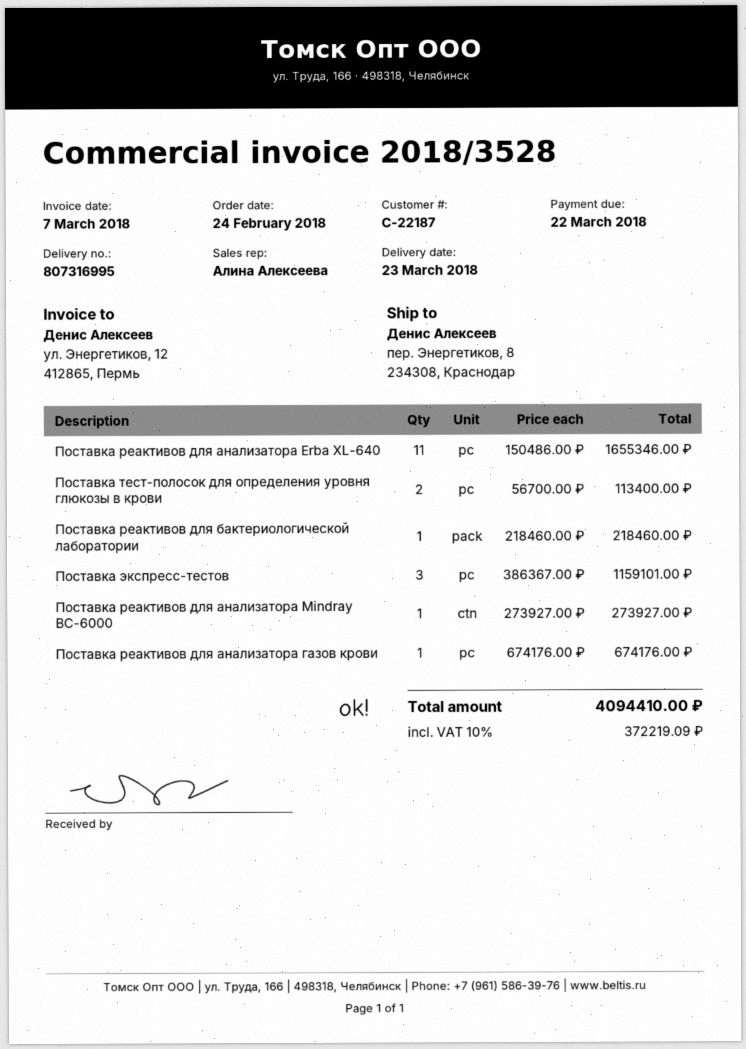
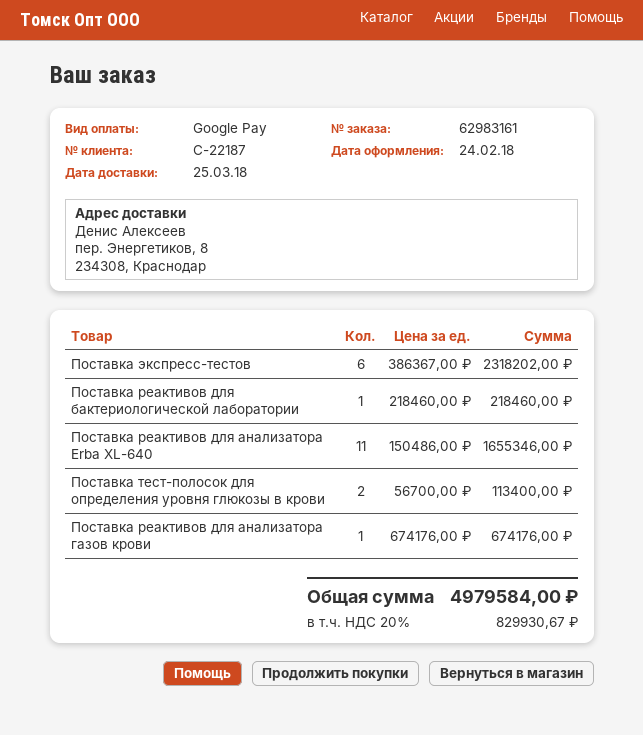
delivery date: 2018-03-23 -> 2018-03-25
Поставка экспресс-тестов: 3 x 386367.00 = 1159101.00 -> 6 x 386367.00 = 2318202.00
Поставка реактивов для анализатора Mindray BC-6000: 1 x 273927.00 = 273927.00 -> none
tax: 10% = 372219.09 -> 20% = 829930.67
total: 4094410.00 -> 4979584.00

